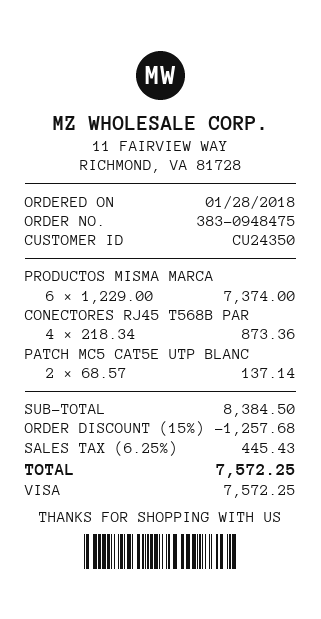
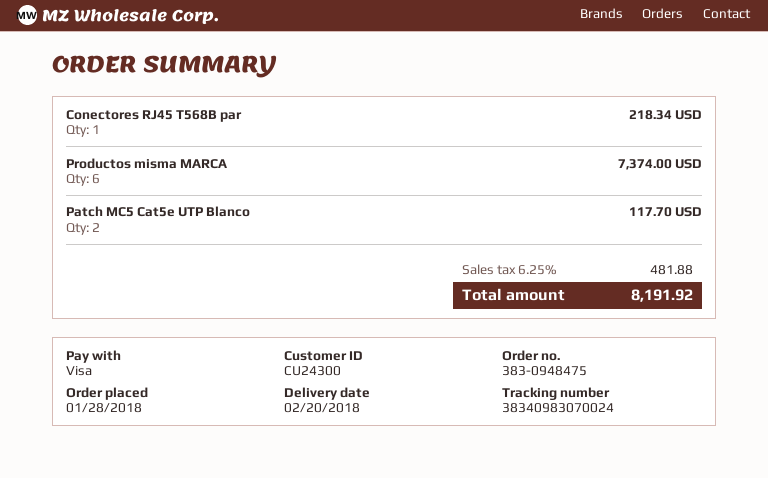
customer number: CU24350 -> CU24300
CONECTORES RJ45 T568B PAR: 4 for 873.36 -> 1 for 218.34
PATCH MC5 CAT5E UTP BLANC: 2 for 137.14 -> 2 for 117.70
discount: 15% = 1257.68 -> none
tax: 6.25% = 445.43 -> 6.25% = 481.88
total: 7572.25 -> 8191.92

